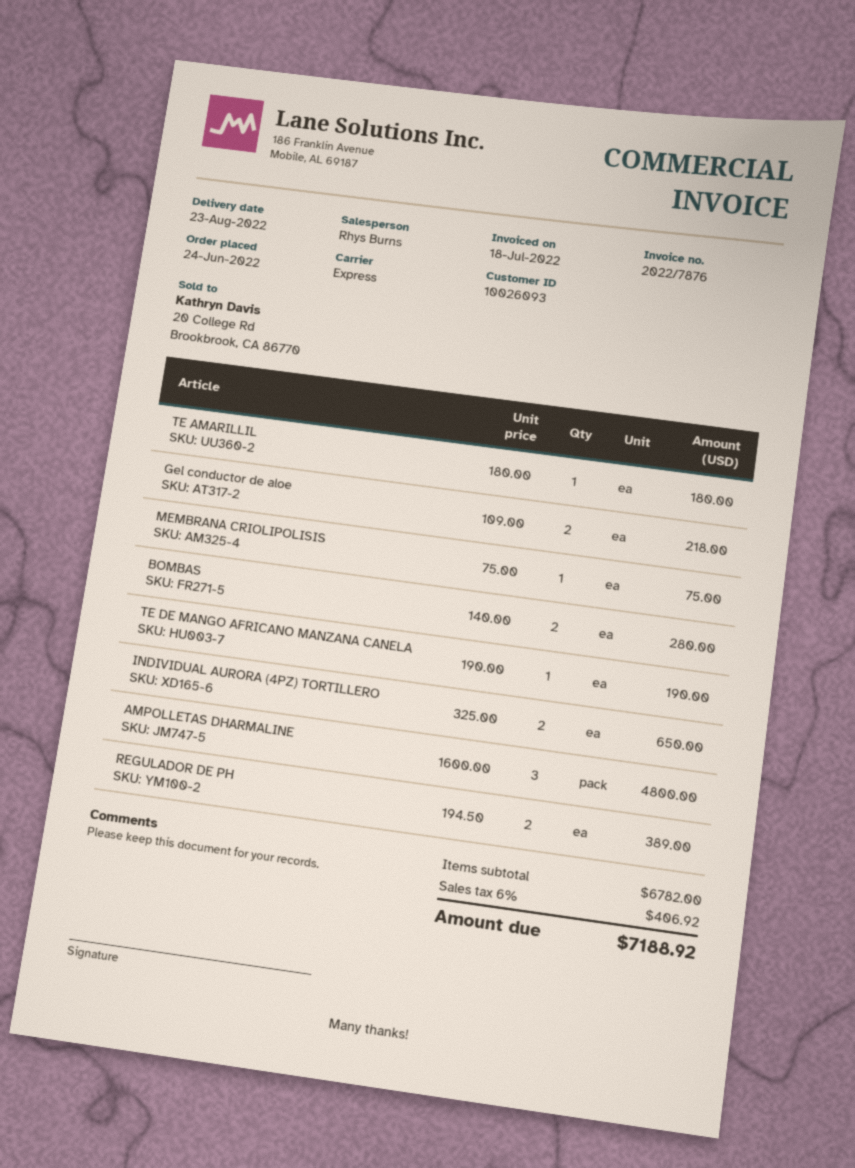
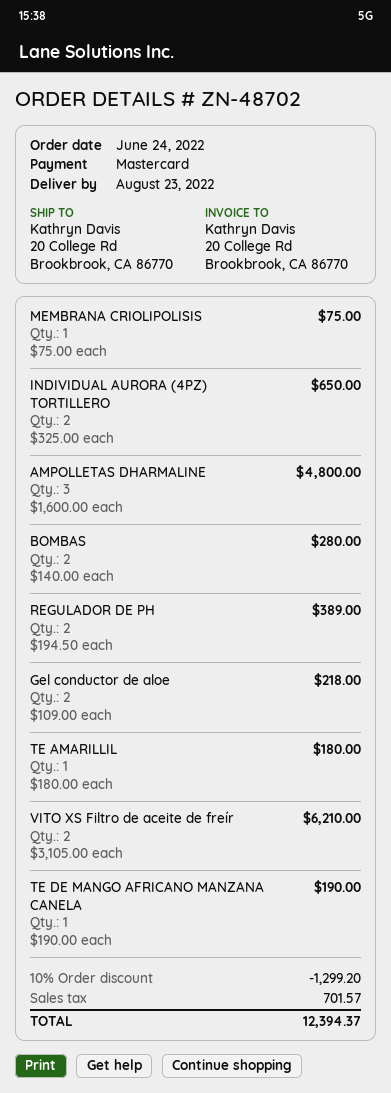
VITO XS Filtro de aceite de freír: none -> 2 x 3105.00 = 6210.00
discount: none -> 10% = 1299.20
tax: 406.92 -> 701.57
total: 7188.92 -> 12394.37

